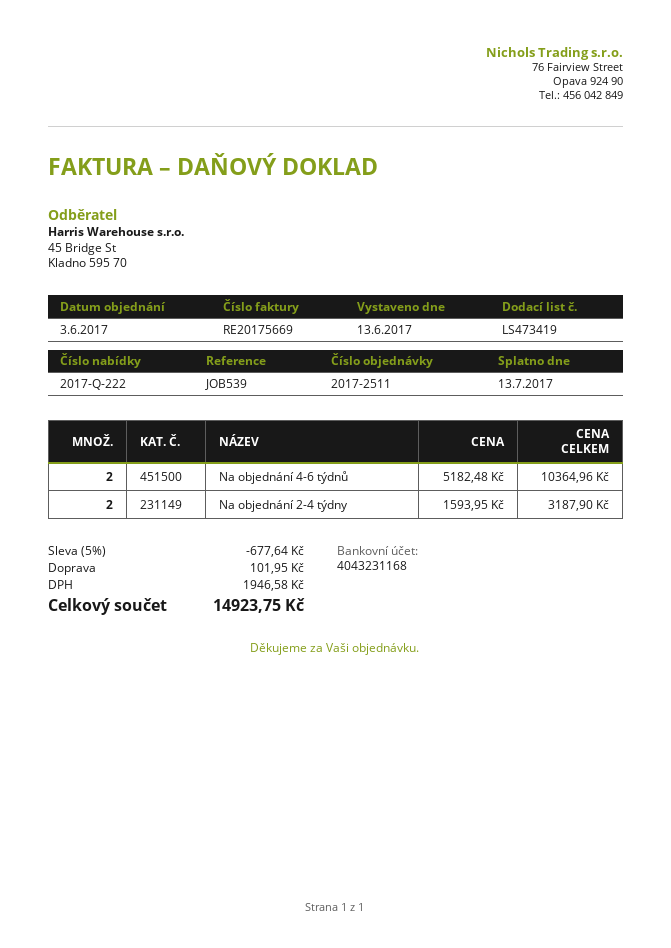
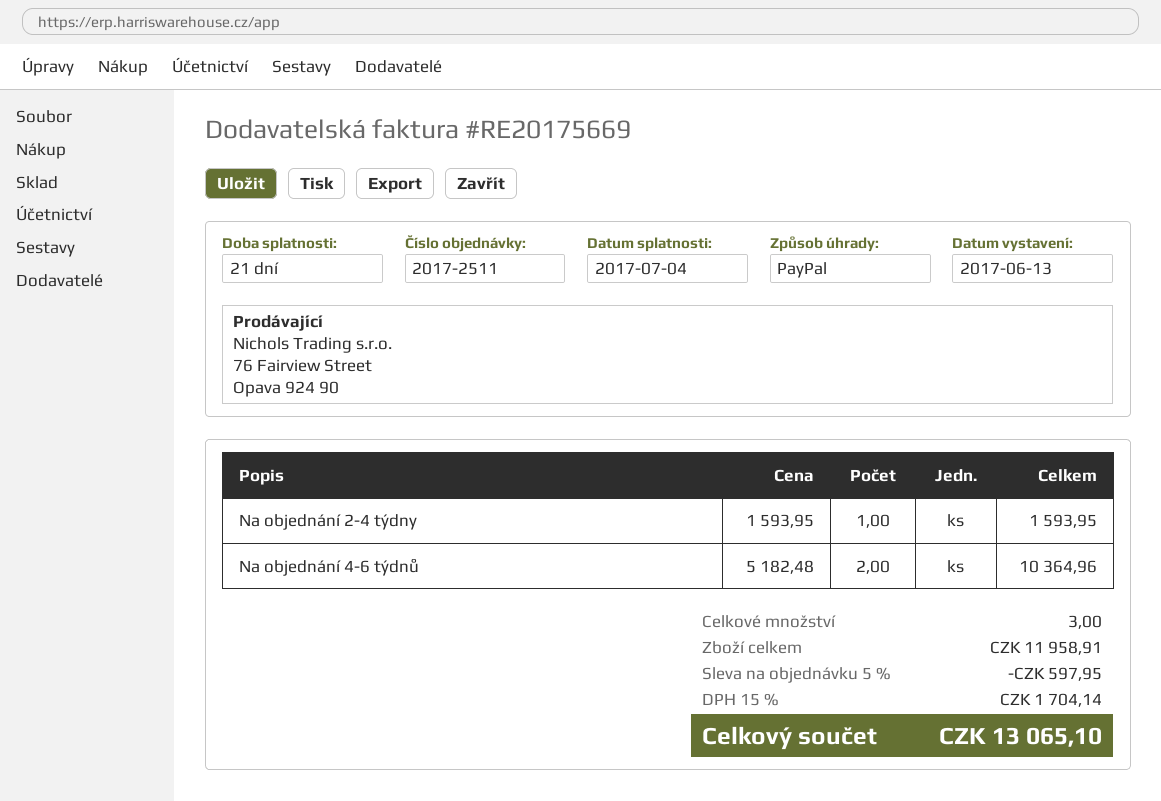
due date: 2017-07-13 -> 2017-07-04
Na objednání 2-4 týdny: 2 x 1593.95 = 3187.90 -> 1 x 1593.95 = 1593.95
discount: 5% = 677.64 -> 5% = 597.95
shipping: 101.95 -> none
tax: 1946.58 -> 1704.14
total: 14923.75 -> 13065.10

